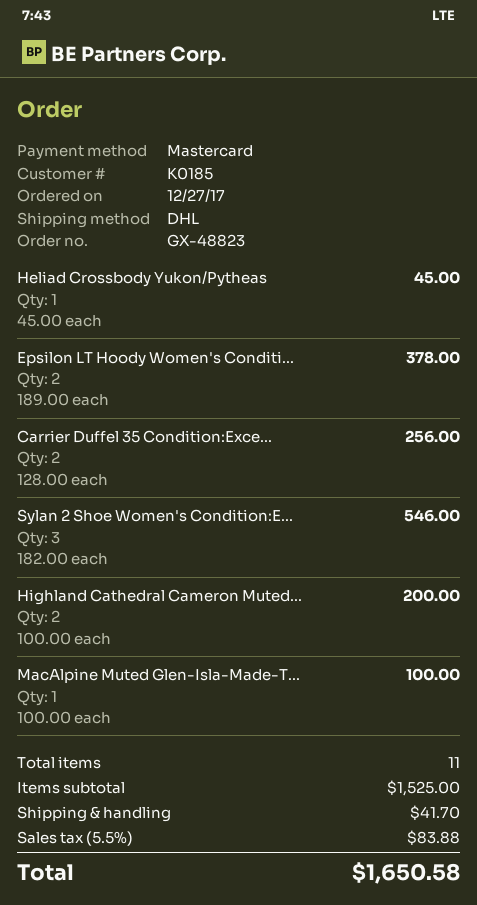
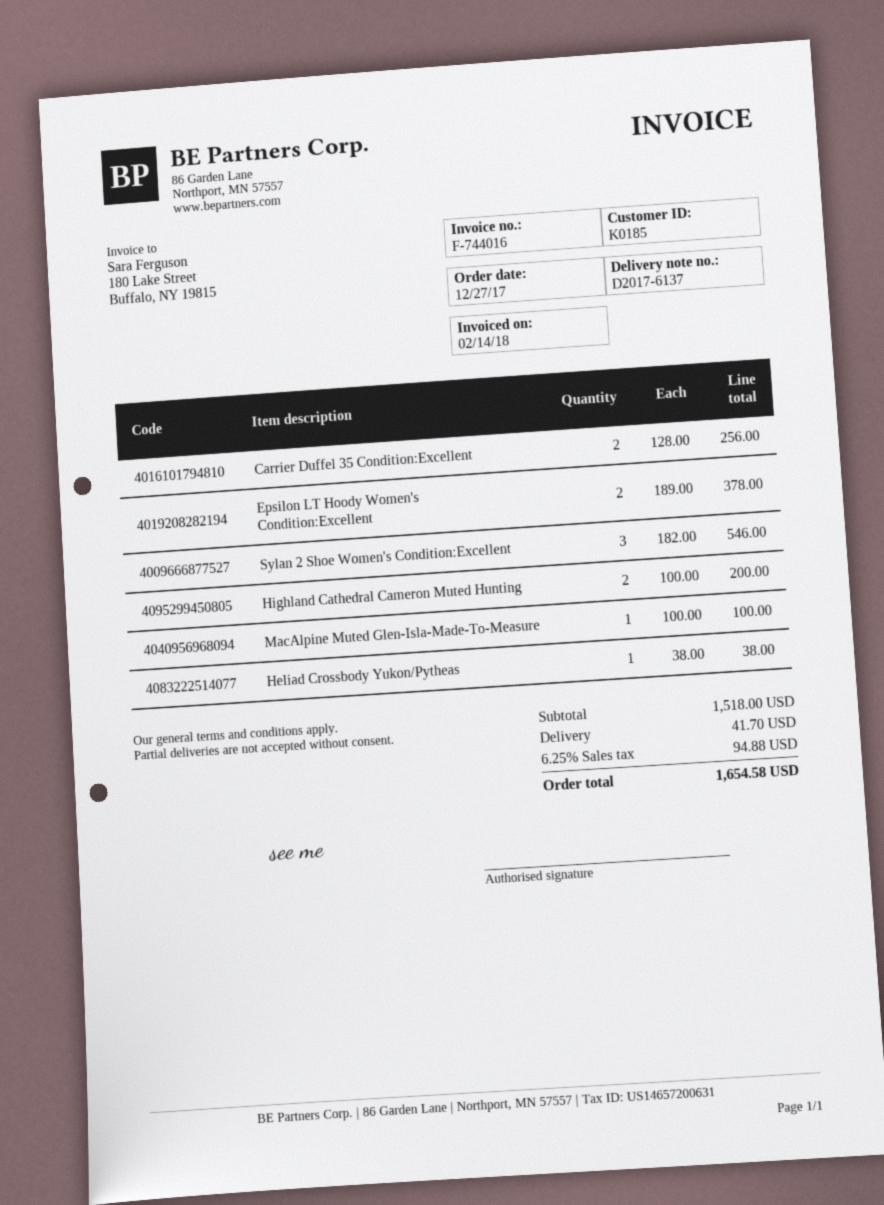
Heliad Crossbody Yukon/Pytheas: 1 x 45.00 = 45.00 -> 1 x 38.00 = 38.00
subtotal: 1525.00 -> 1518.00
tax: 5.5% = 83.88 -> 6.25% = 94.88
total: 1650.58 -> 1654.58

